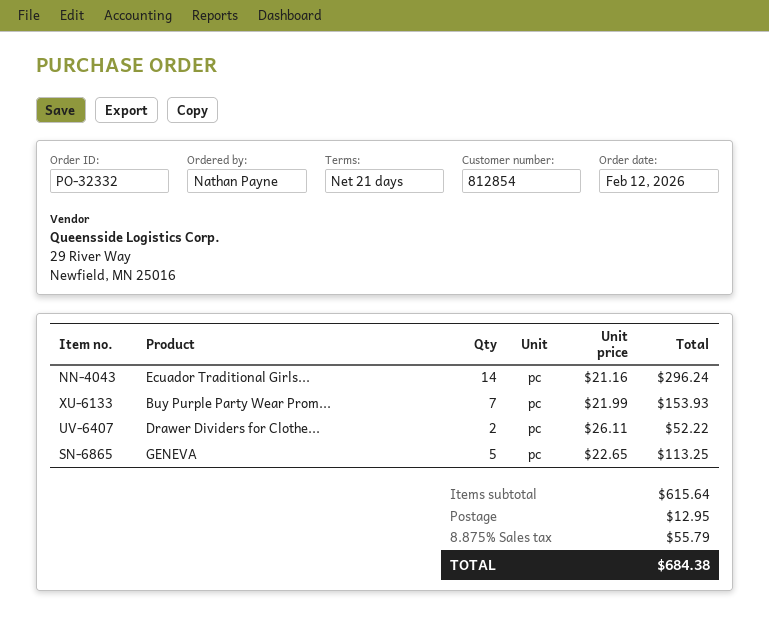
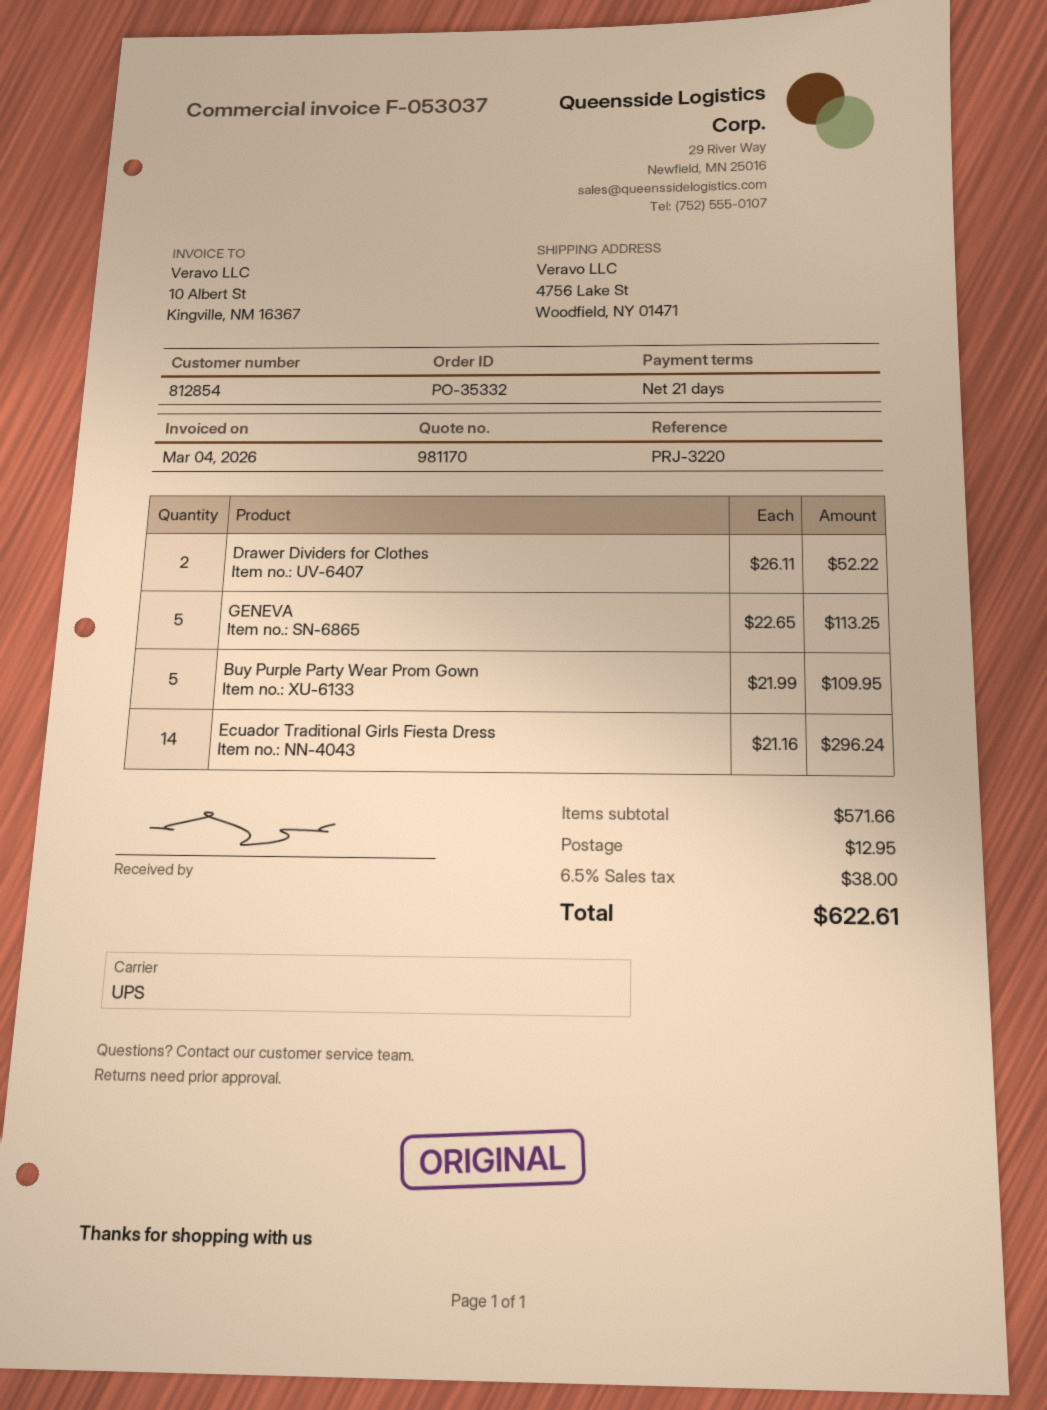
order number: PO-32332 -> PO-35332
Buy Purple Party Wear Prom...: 7 x 21.99 = 153.93 -> 5 x 21.99 = 109.95
subtotal: 615.64 -> 571.66
tax: 8.875% = 55.79 -> 6.5% = 38.00
total: 684.38 -> 622.61

